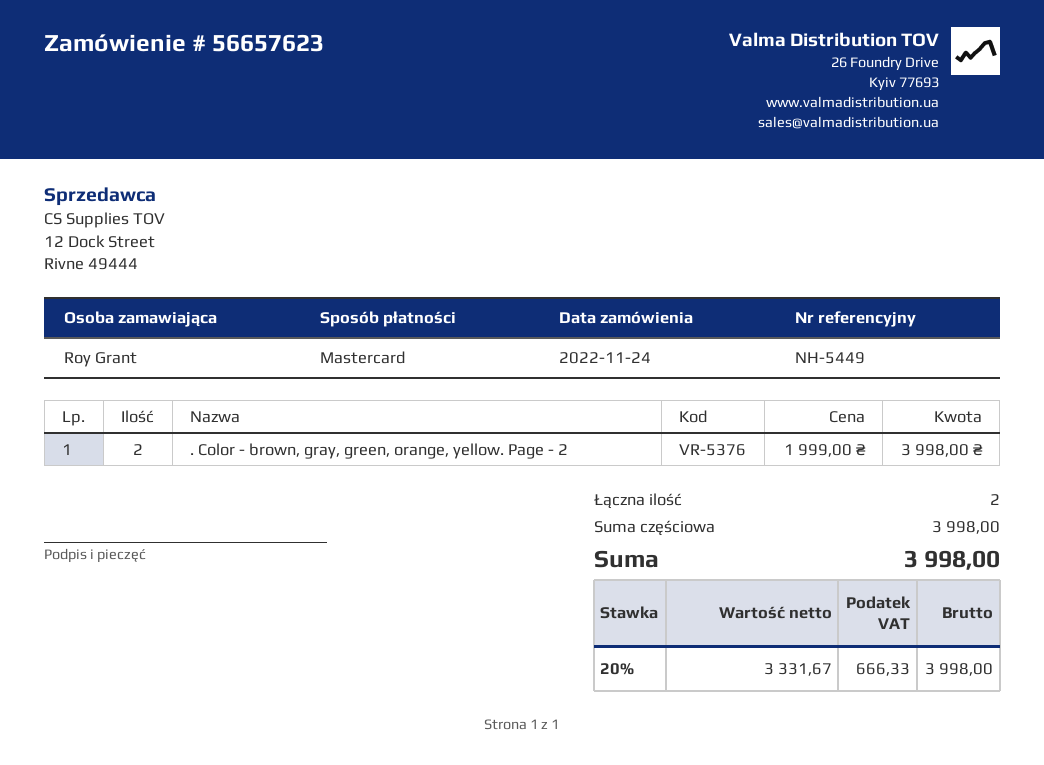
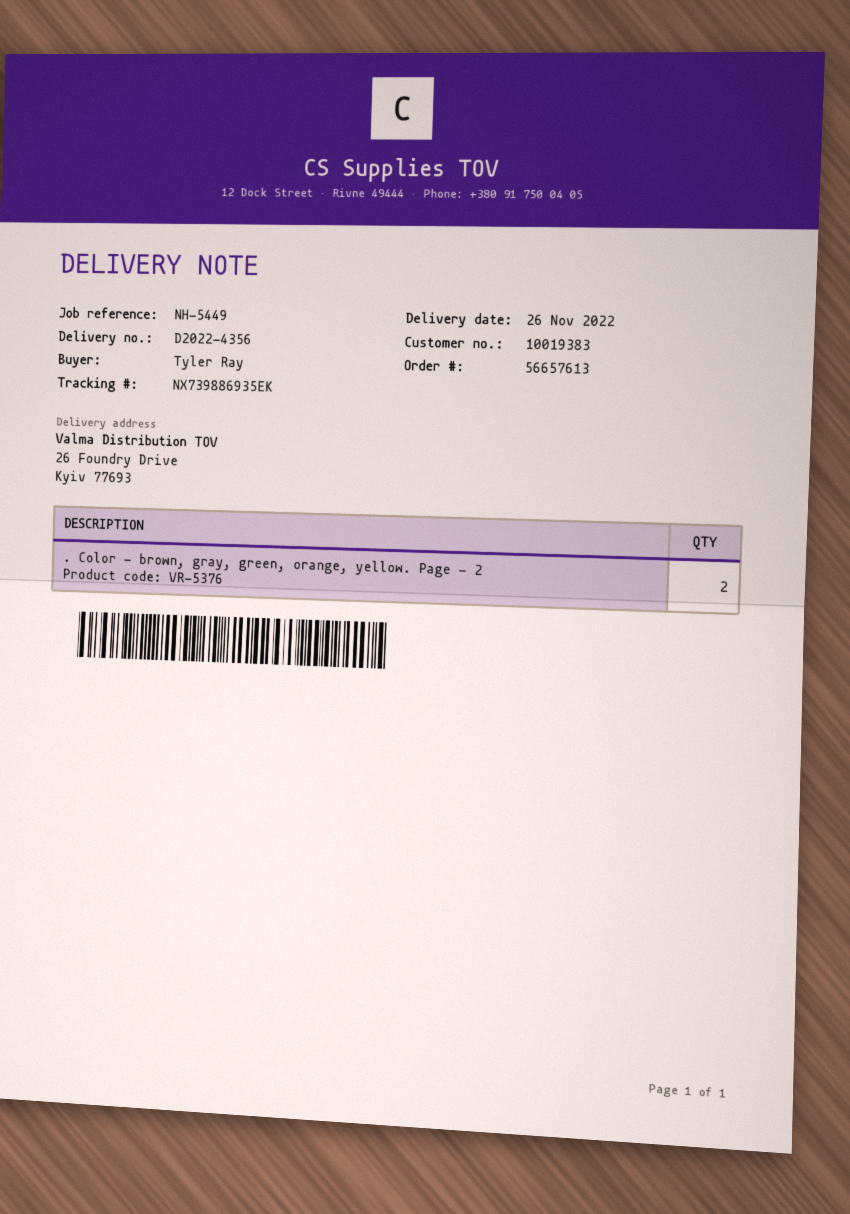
order number: 56657623 -> 56657613
ordered by: Roy Grant -> Tyler Ray

